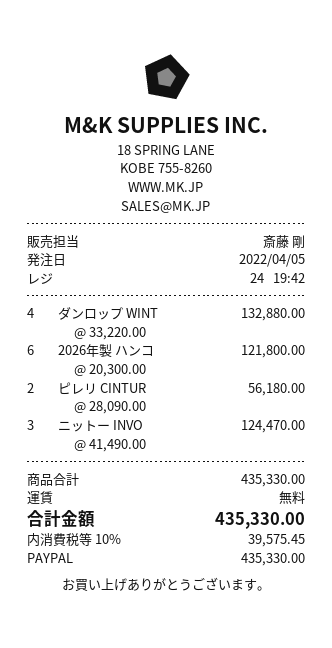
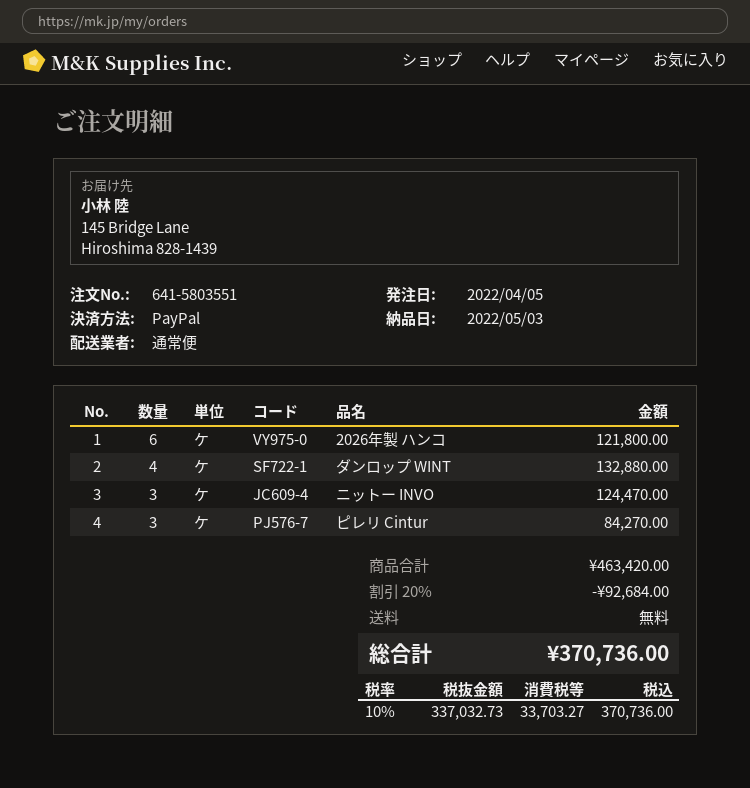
ピレリ CINTUR: 2 for 56180.00 -> 3 for 84270.00
subtotal: 435330.00 -> 463420.00
discount: none -> 20% = 92684.00
tax: 10% = 39575.45 -> 10% = 33703.27
total: 435330.00 -> 370736.00

